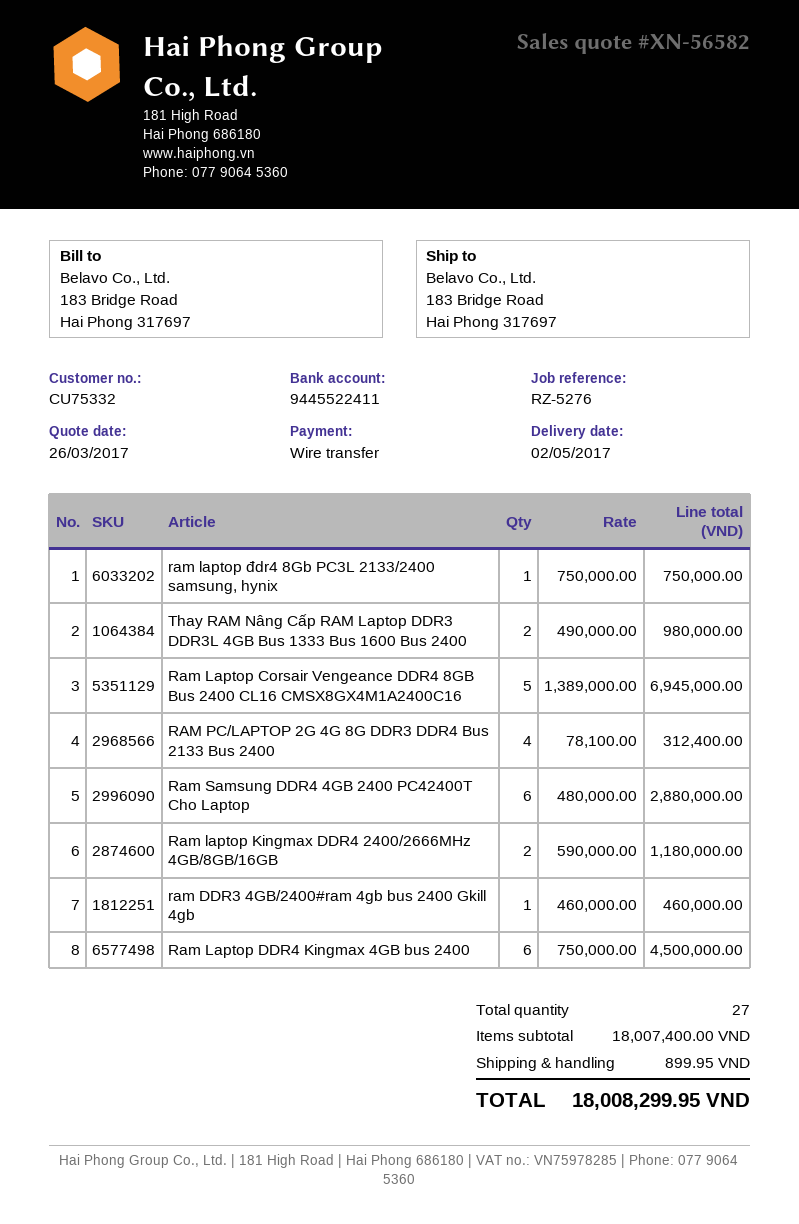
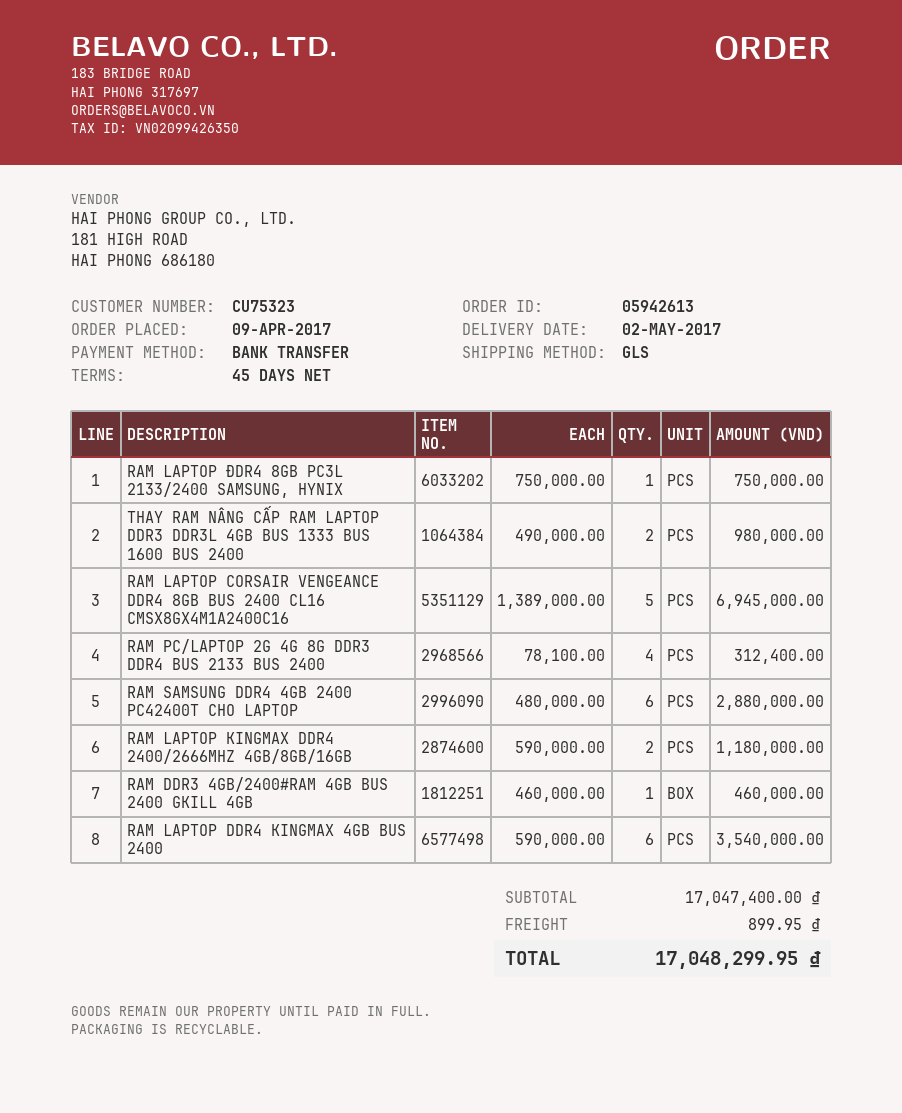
customer number: CU75332 -> CU75323
Ram Laptop DDR4 Kingmax 4GB bus 2400: 6 x 750000.00 = 4500000.00 -> 6 x 590000.00 = 3540000.00
subtotal: 18007400.00 -> 17047400.00
total: 18008299.95 -> 17048299.95

